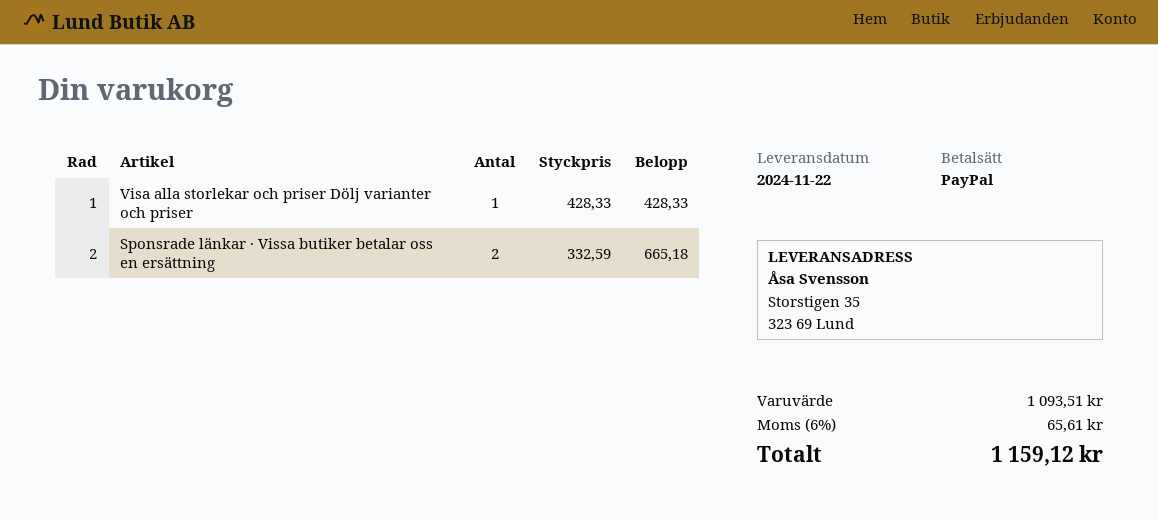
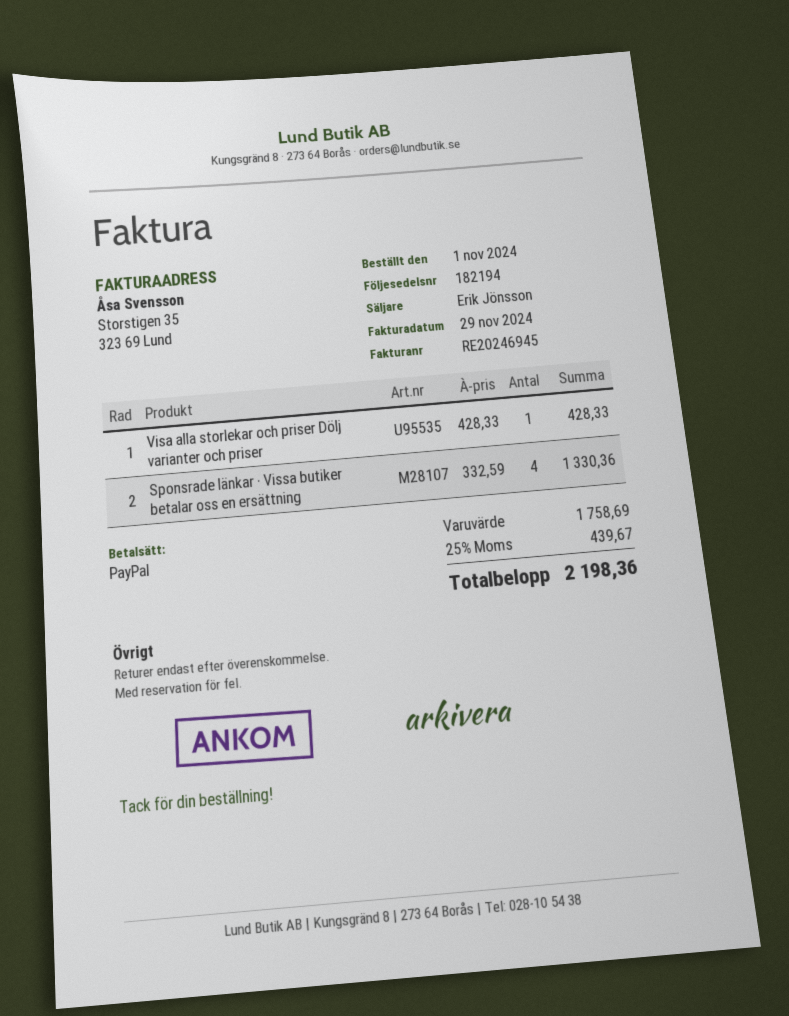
Sponsrade länkar · Vissa butiker betalar oss en ersättning: 2 x 332.59 = 665.18 -> 4 x 332.59 = 1330.36
subtotal: 1093.51 -> 1758.69
tax: 6% = 65.61 -> 25% = 439.67
total: 1159.12 -> 2198.36

